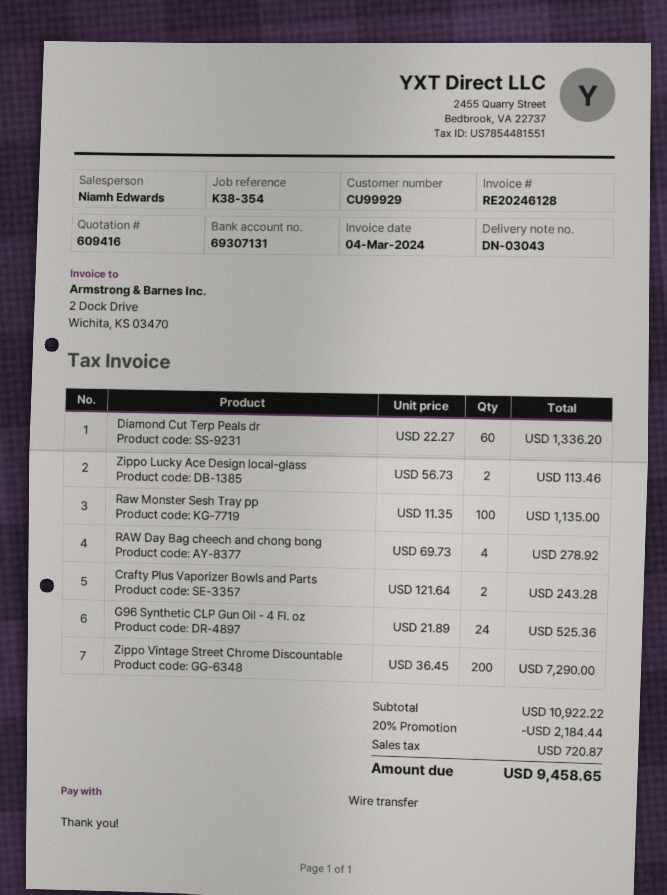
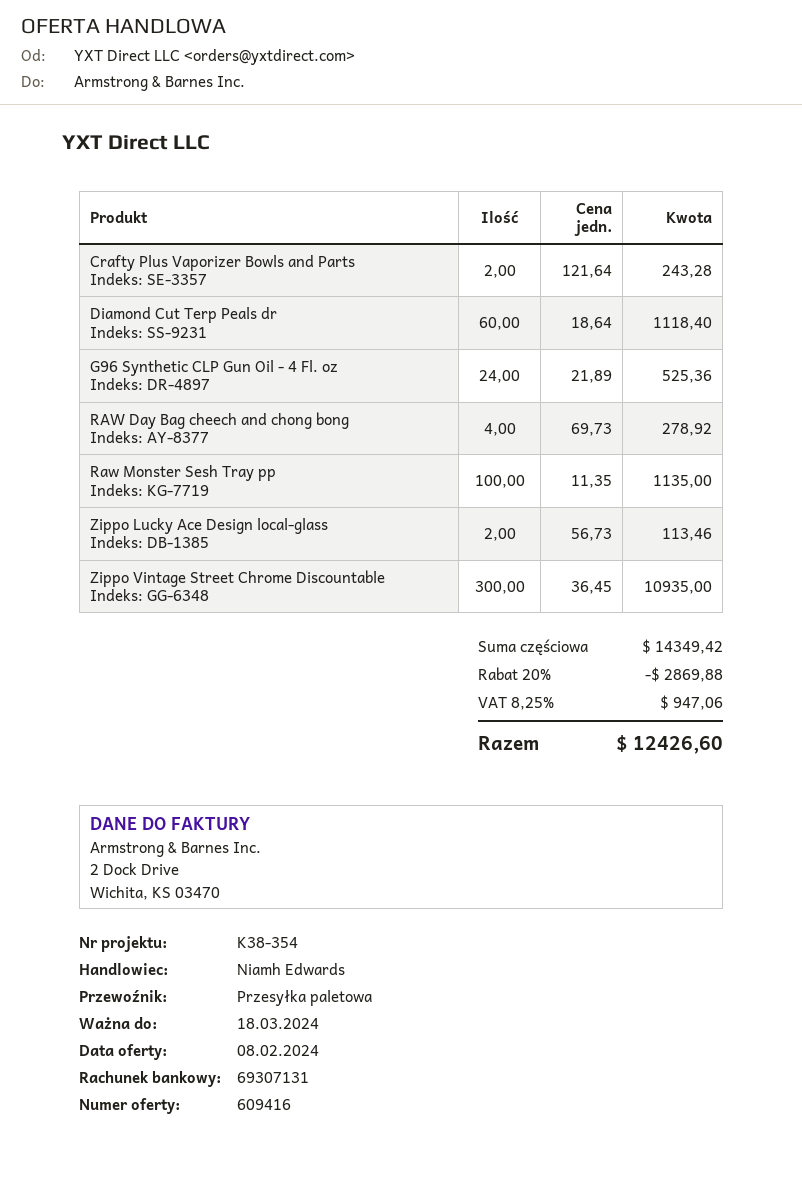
Diamond Cut Terp Peals dr: 60 x 22.27 = 1336.20 -> 60 x 18.64 = 1118.40
Zippo Vintage Street Chrome Discountable: 200 x 36.45 = 7290.00 -> 300 x 36.45 = 10935.00
subtotal: 10922.22 -> 14349.42
discount: 20% = 2184.44 -> 20% = 2869.88
tax: 720.87 -> 947.06
total: 9458.65 -> 12426.60

